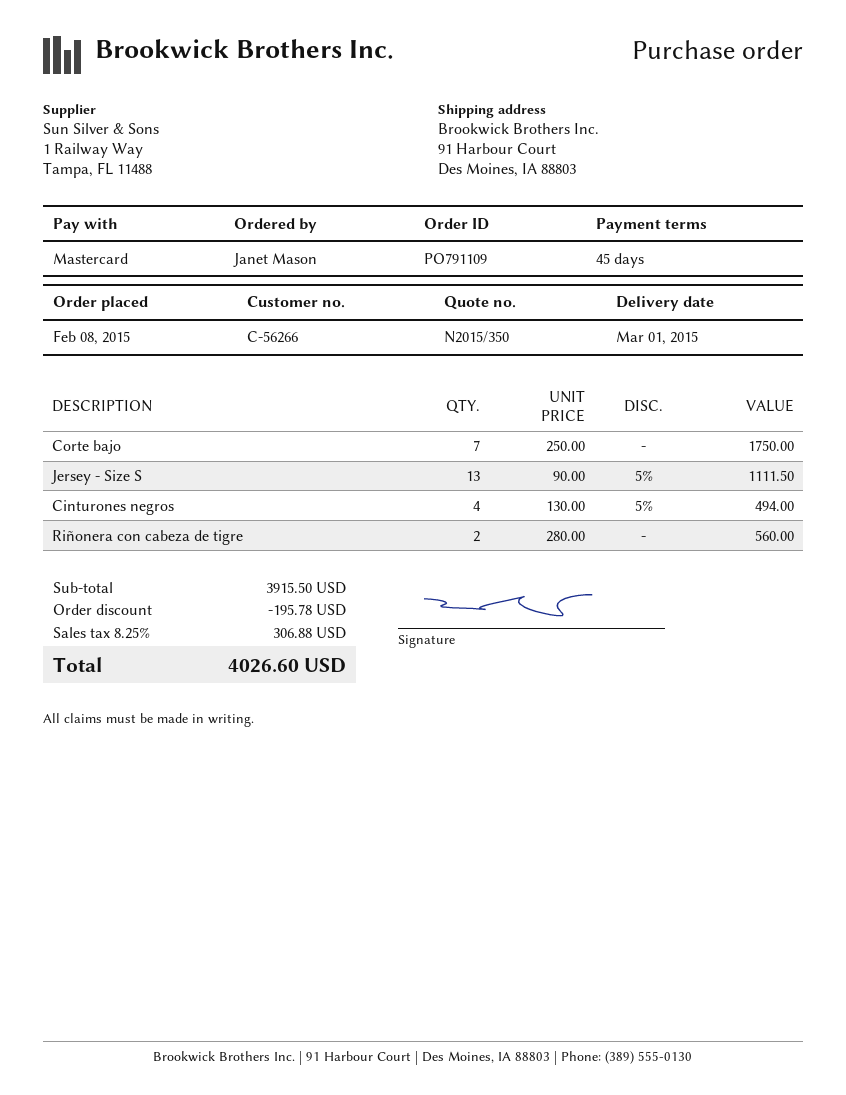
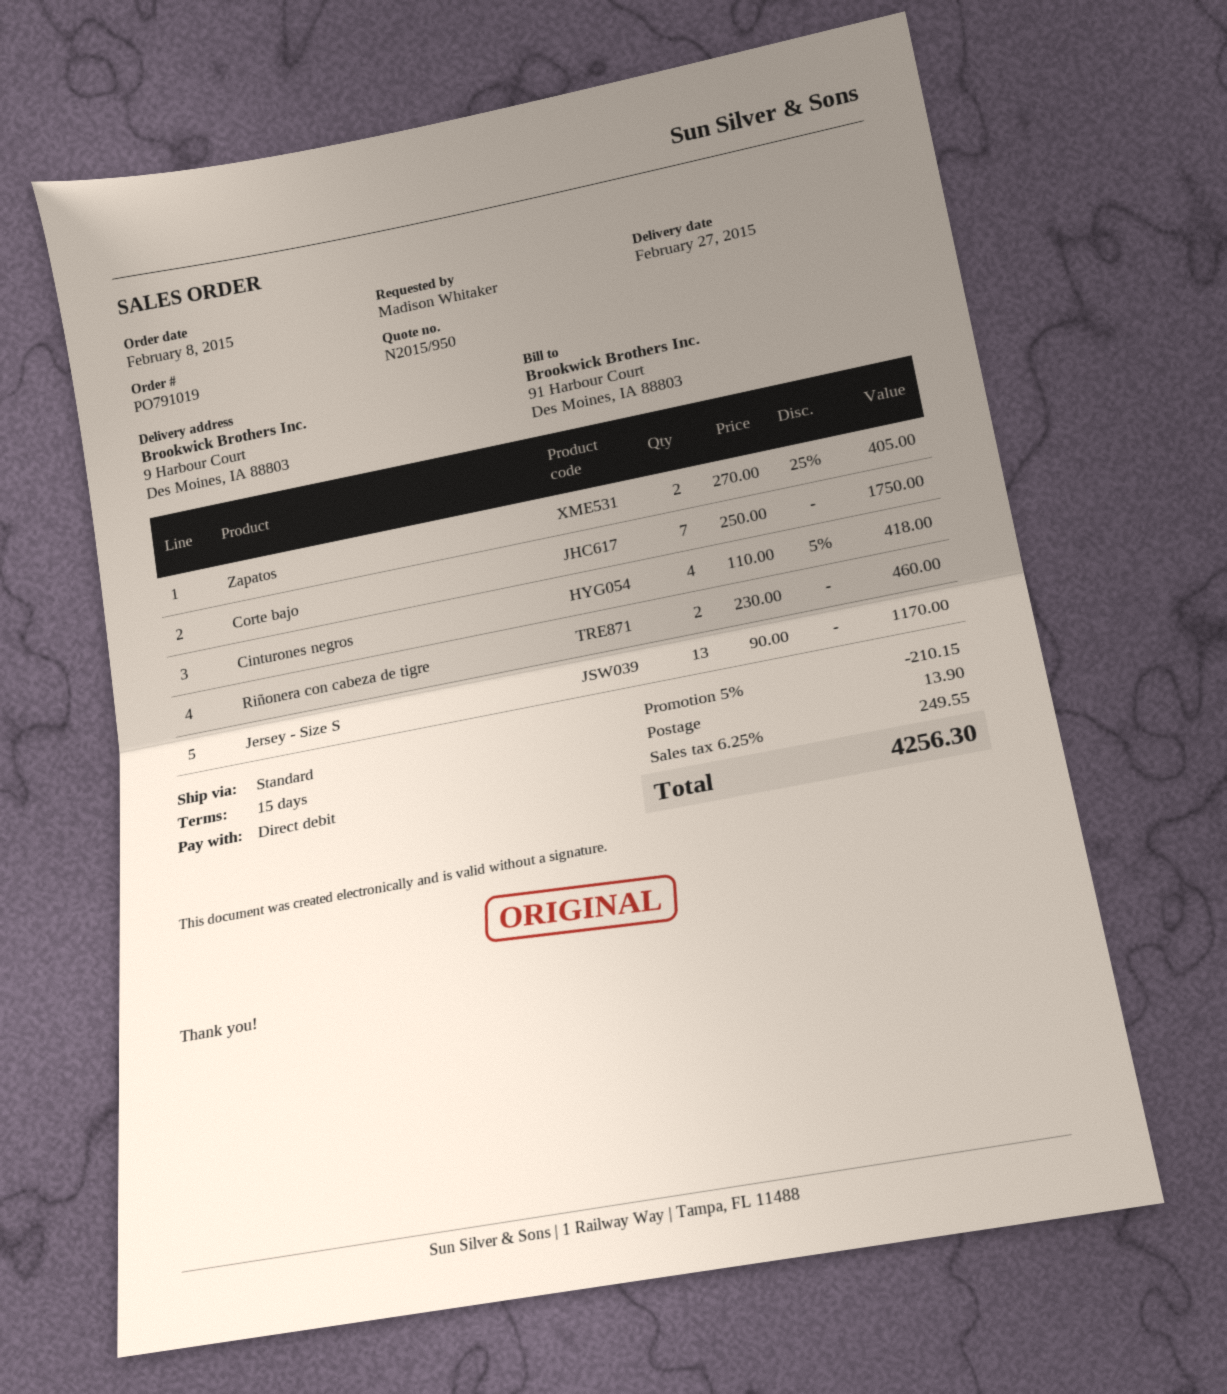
quote number: N2015/350 -> N2015/950
order number: PO791109 -> PO791019
delivery date: 2015-03-01 -> 2015-02-27
payment terms: 45 days -> 15 days
ordered by: Janet Mason -> Madison Whitaker
payment method: Mastercard -> direct debit
ship to: 91 Harbour Court, Des Moines, IA 88803 -> 9 Harbour Court, Des Moines, IA 88803
Jersey - Size S: 13 x 90.00 - 5% = 1111.50 -> 13 x 90.00 = 1170.00
Cinturones negros: 4 x 130.00 - 5% = 494.00 -> 4 x 110.00 - 5% = 418.00
Riñonera con cabeza de tigre: 2 x 280.00 = 560.00 -> 2 x 230.00 = 460.00
Zapatos: none -> 2 x 270.00 - 25% = 405.00
discount: 195.78 -> 210.15
shipping: none -> 13.90
tax: 8.25% = 306.88 -> 6.25% = 249.55
total: 4026.60 -> 4256.30

